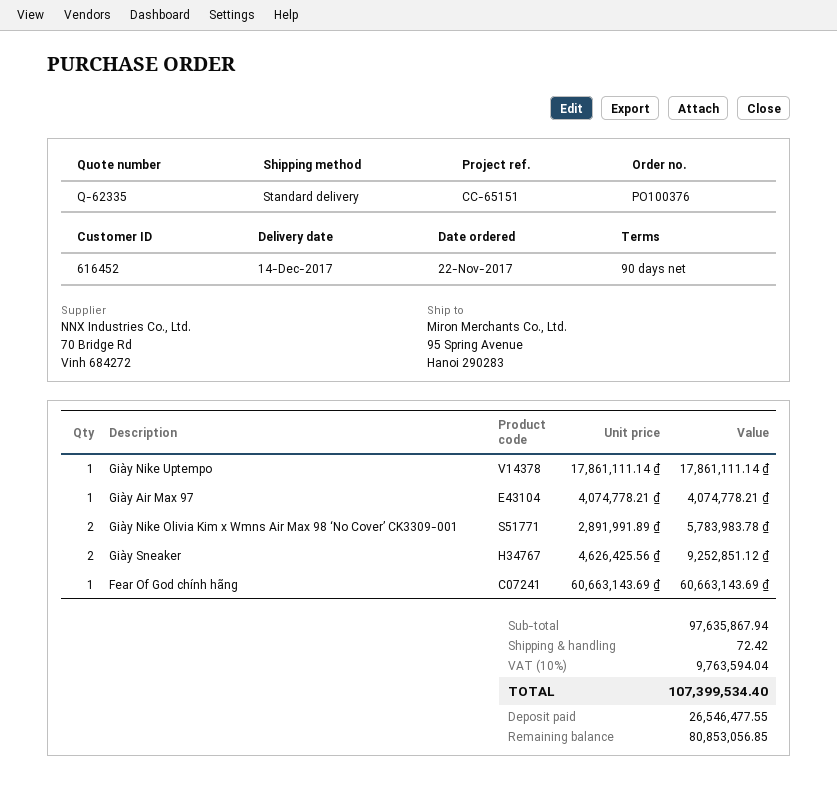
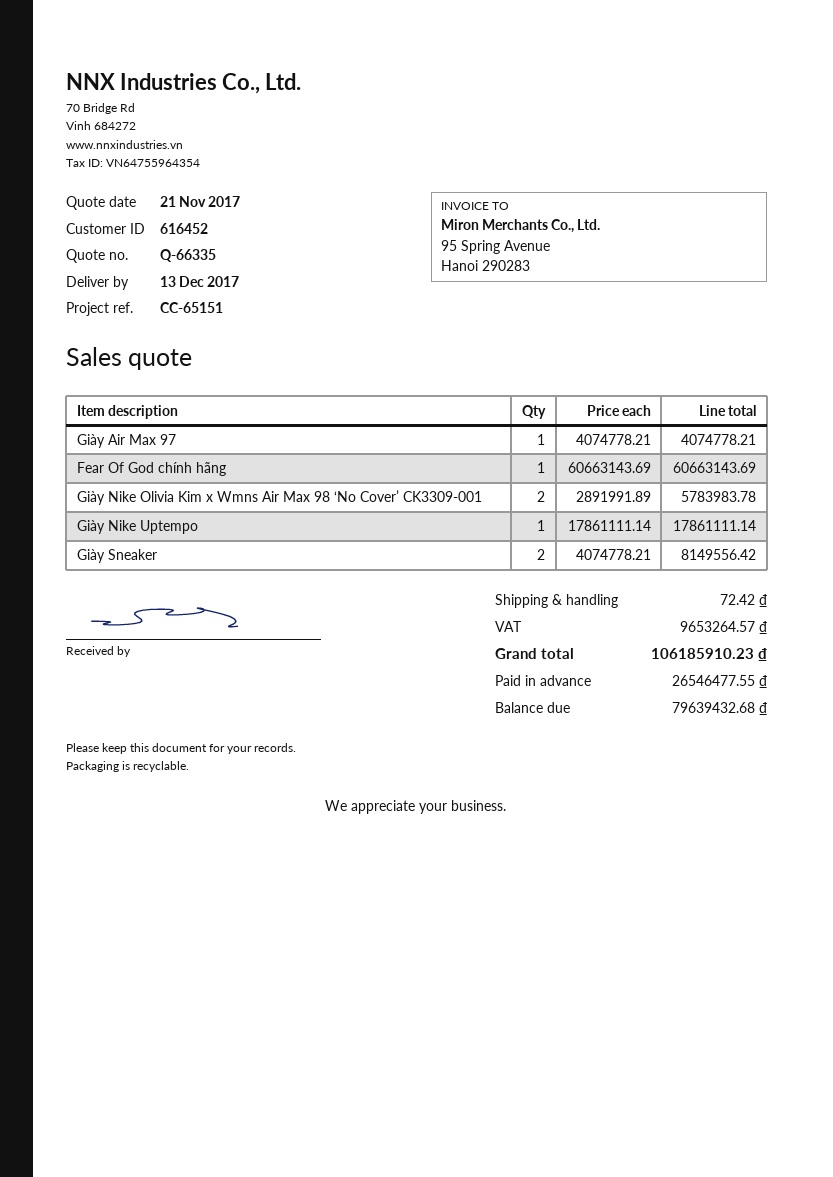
quote number: Q-62335 -> Q-66335
delivery date: 2017-12-14 -> 2017-12-13
Giày Sneaker: 2 x 4626425.56 = 9252851.12 -> 2 x 4074778.21 = 8149556.42
tax: 9763594.04 -> 9653264.57
total: 107399534.40 -> 106185910.23
balance: 80853056.85 -> 79639432.68

